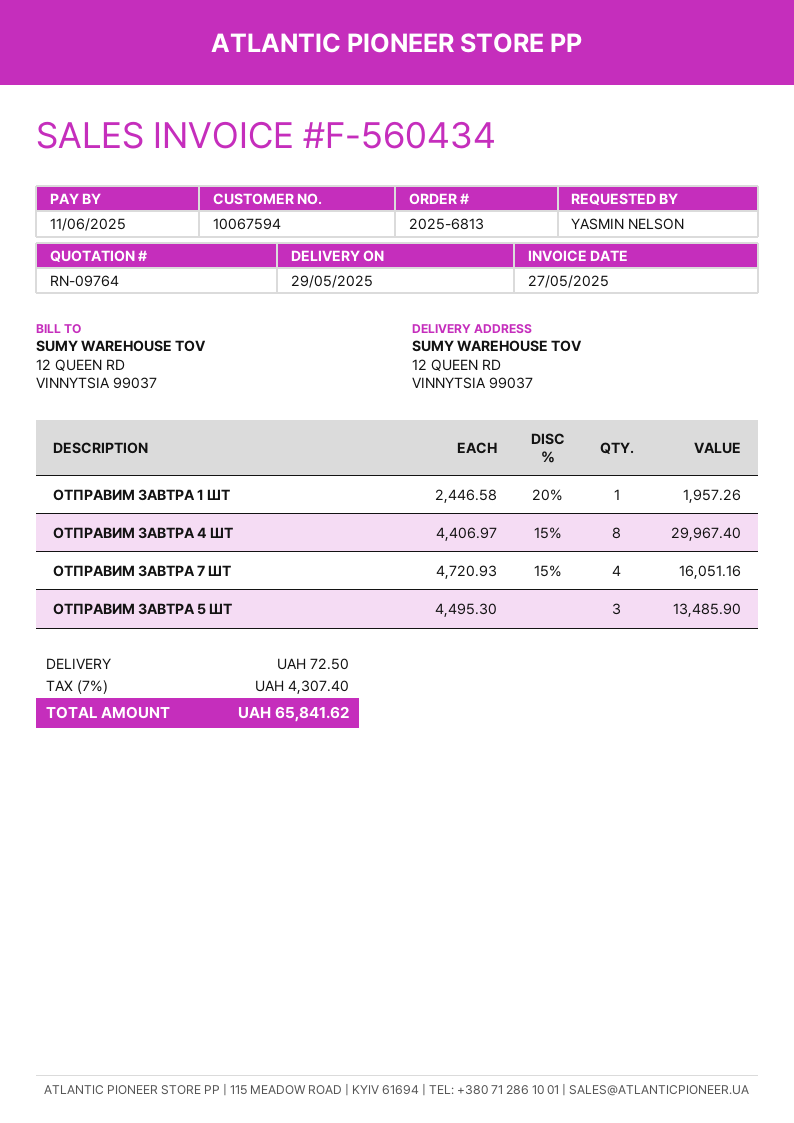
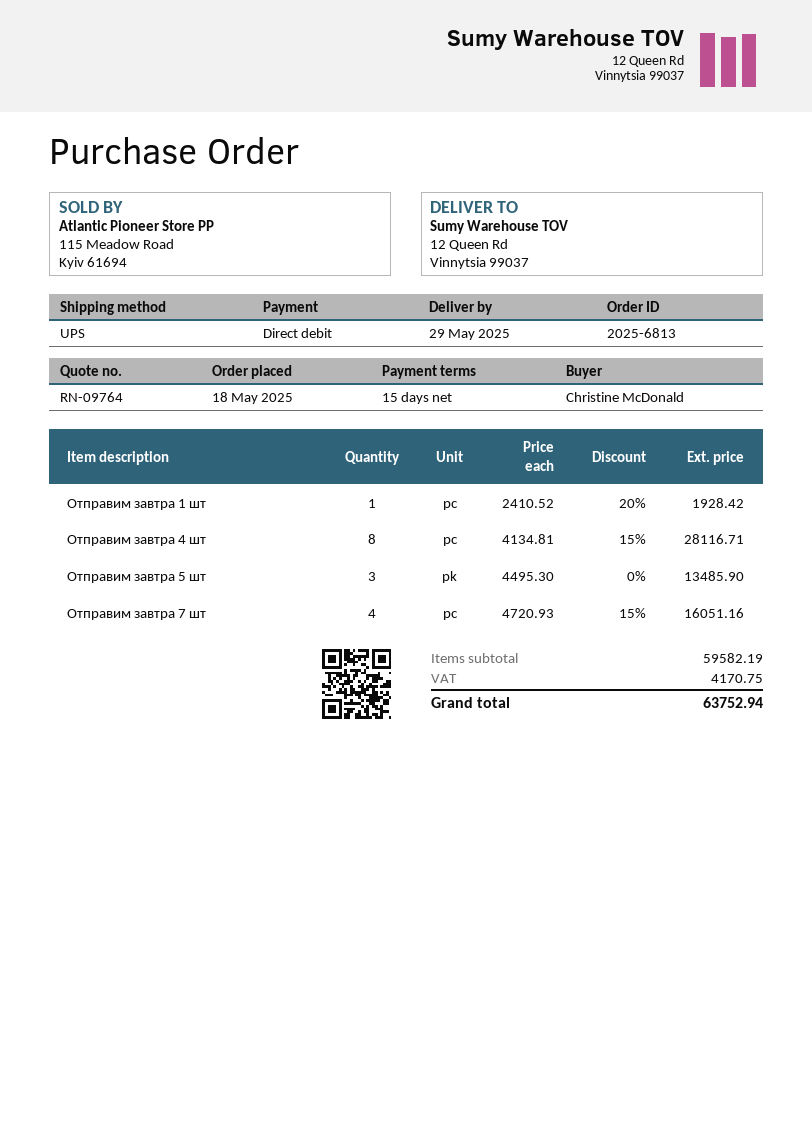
ordered by: YASMIN NELSON -> Christine McDonald
ОТПРАВИМ ЗАВТРА 1 ШТ: 1 x 2446.58 - 20% = 1957.26 -> 1 x 2410.52 - 20% = 1928.42
ОТПРАВИМ ЗАВТРА 4 ШТ: 8 x 4406.97 - 15% = 29967.40 -> 8 x 4134.81 - 15% = 28116.71
shipping: 72.50 -> none
tax: 4307.40 -> 4170.75
total: 65841.62 -> 63752.94

